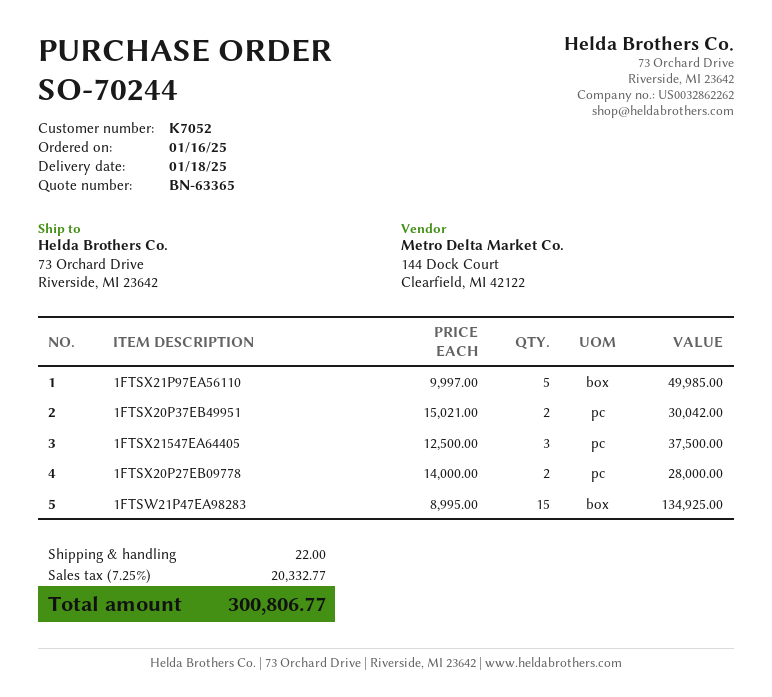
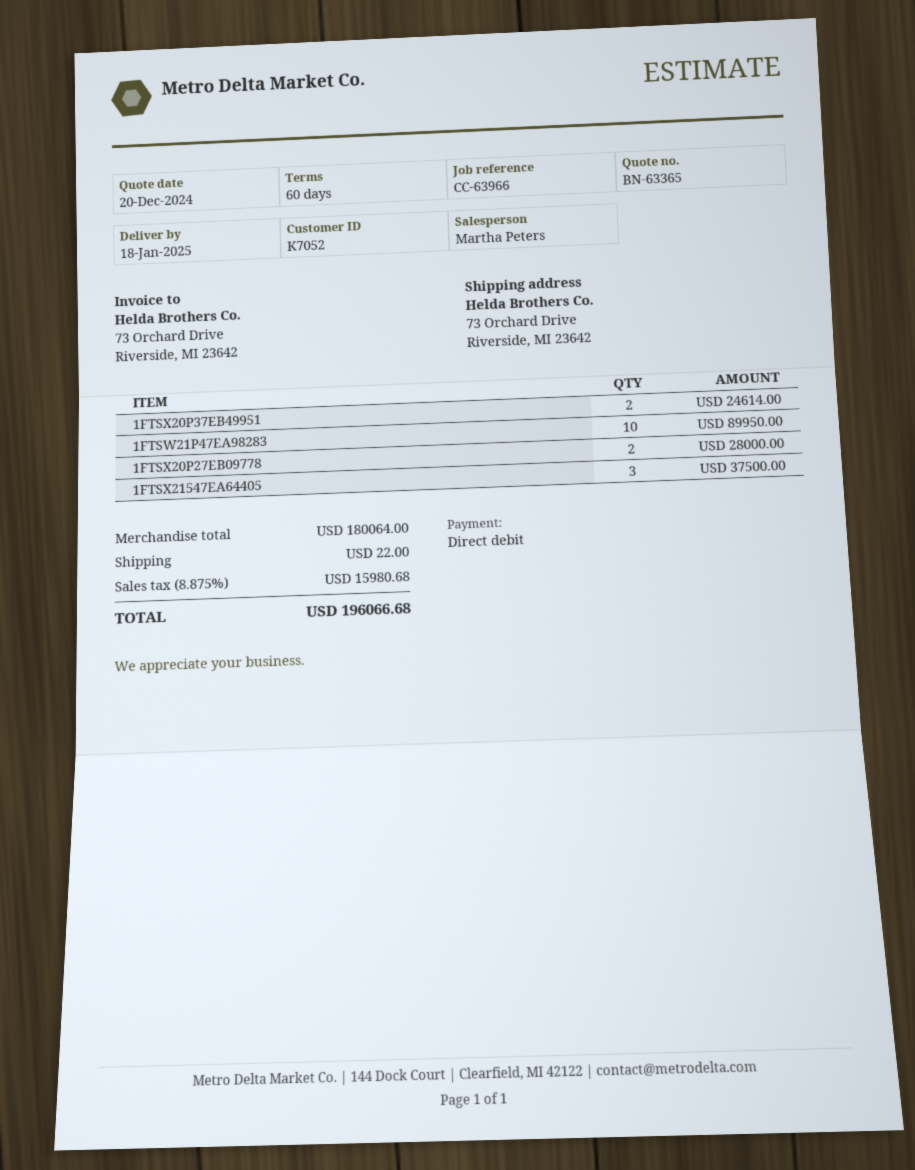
1FTSX21P97EA56110: 5 for 49985.00 -> none
1FTSX20P37EB49951: 2 for 30042.00 -> 2 for 24614.00
1FTSW21P47EA98283: 15 for 134925.00 -> 10 for 89950.00
tax: 7.25% = 20332.77 -> 8.875% = 15980.68
total: 300806.77 -> 196066.68

